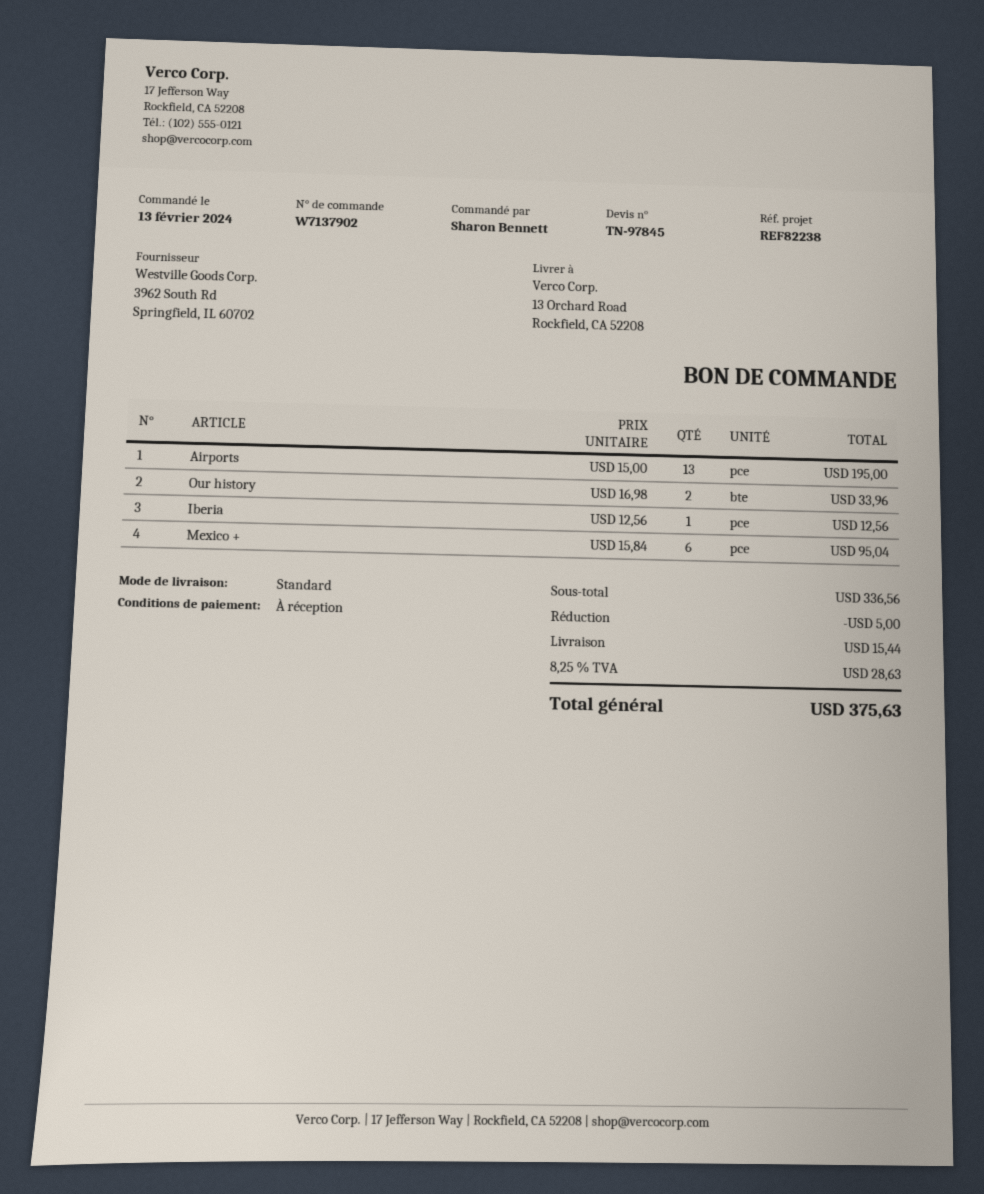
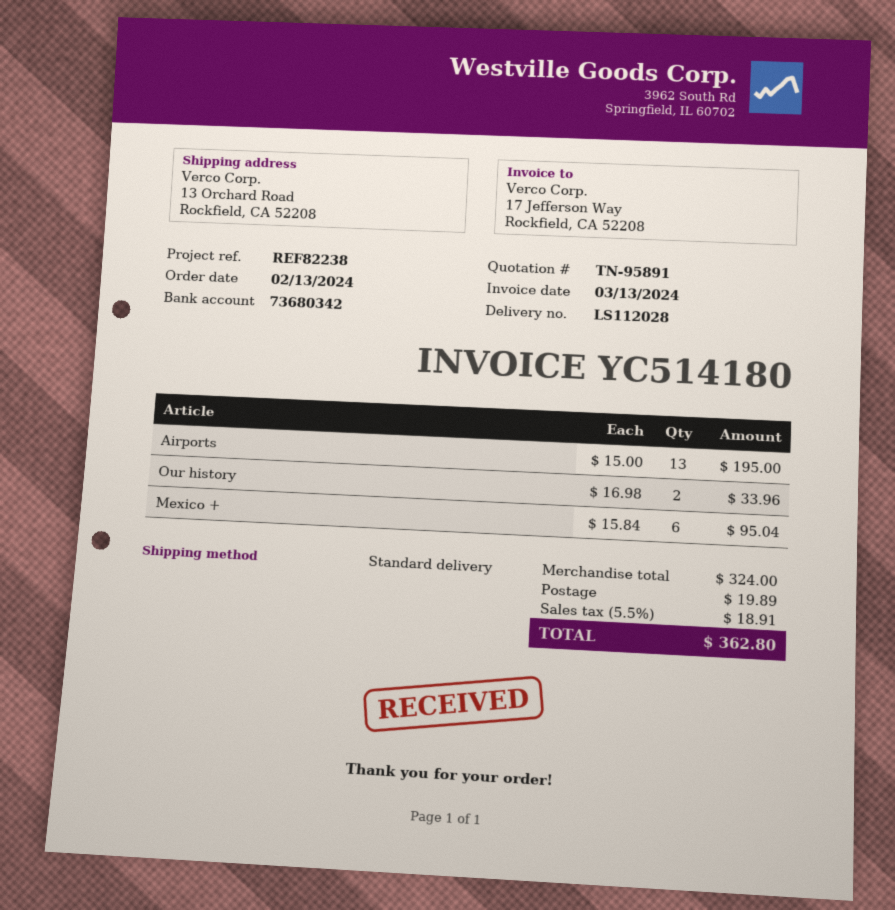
quote number: TN-97845 -> TN-95891
Iberia: 1 x 12.56 = 12.56 -> none
subtotal: 336.56 -> 324.00
discount: 5.00 -> none
shipping: 15.44 -> 19.89
tax: 8.25% = 28.63 -> 5.5% = 18.91
total: 375.63 -> 362.80

